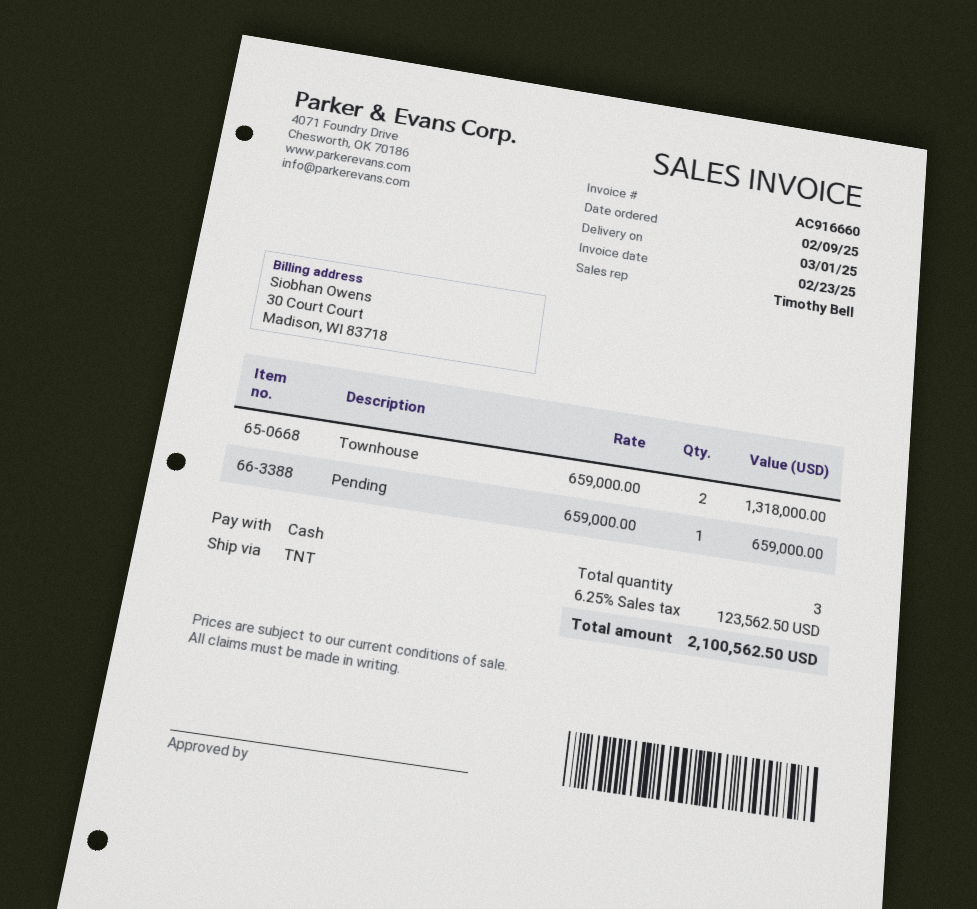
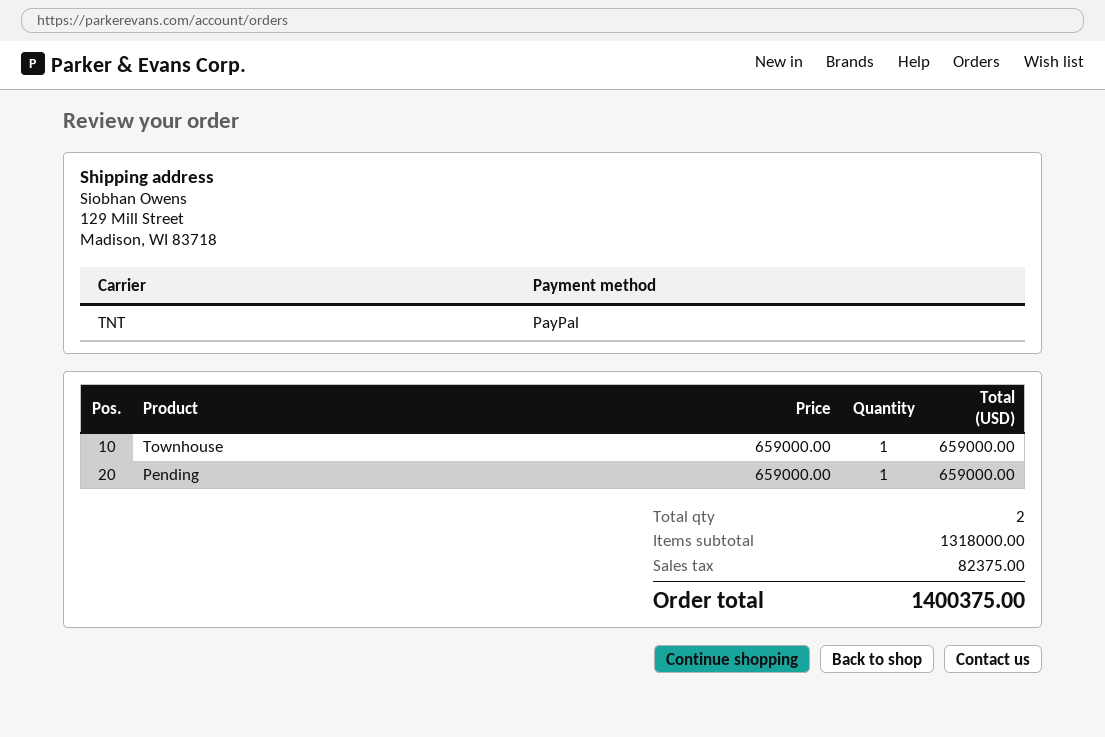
payment method: cash -> PayPal
Townhouse: 2 x 659000.00 = 1318000.00 -> 1 x 659000.00 = 659000.00
total quantity: 3 -> 2
tax: 123562.50 -> 82375.00
total: 2100562.50 -> 1400375.00

